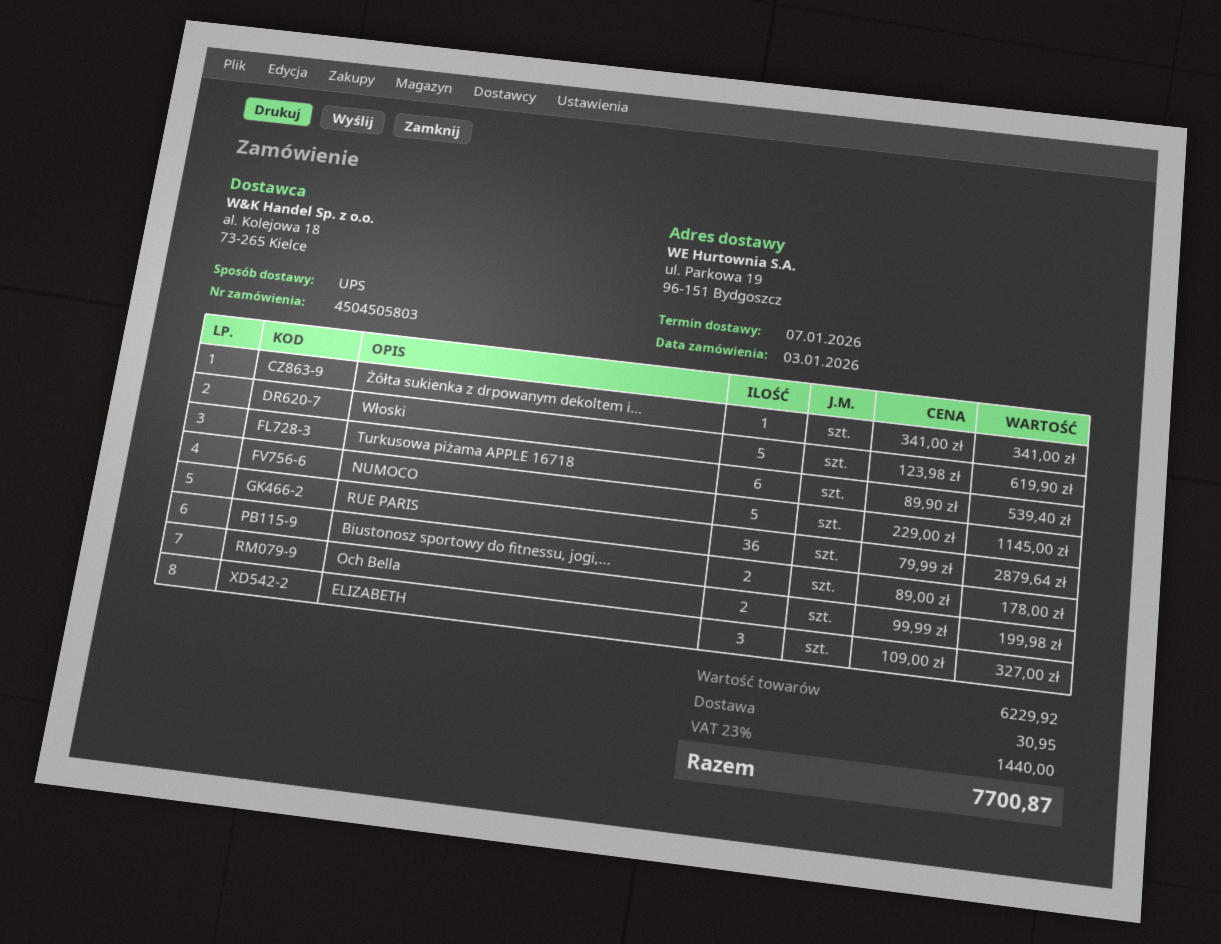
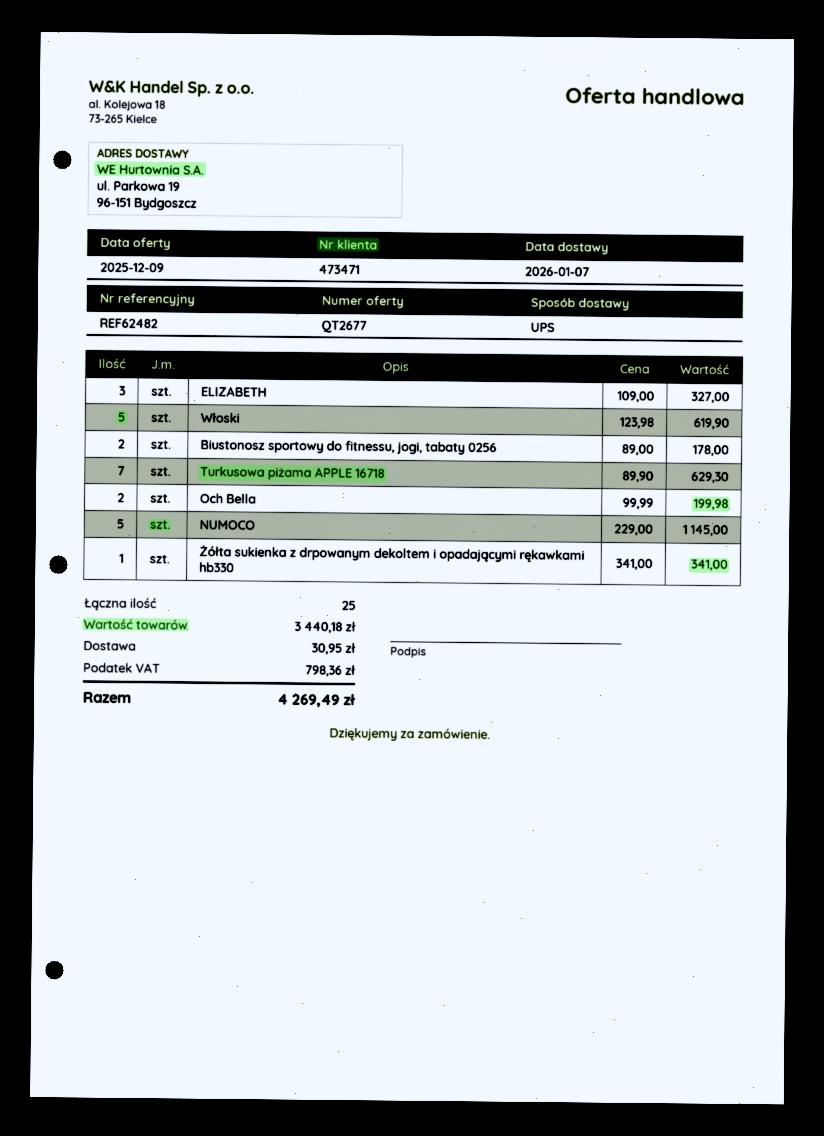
Turkusowa piżama APPLE 16718: 6 x 89.90 = 539.40 -> 7 x 89.90 = 629.30
RUE PARIS: 36 x 79.99 = 2879.64 -> none
subtotal: 6229.92 -> 3440.18
tax: 1440.00 -> 798.36
total: 7700.87 -> 4269.49

